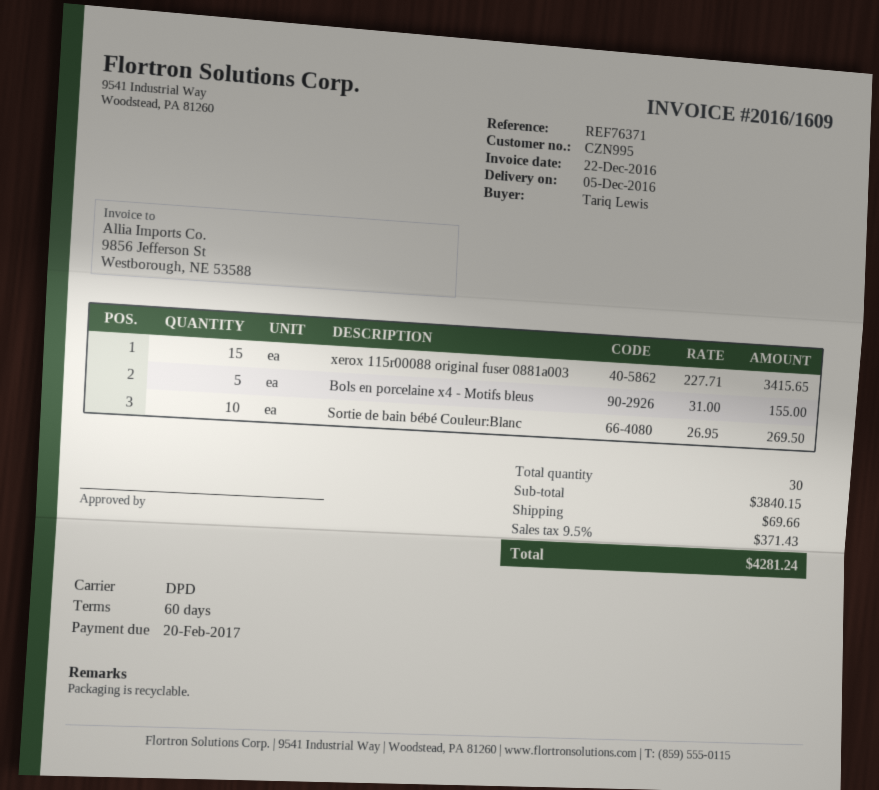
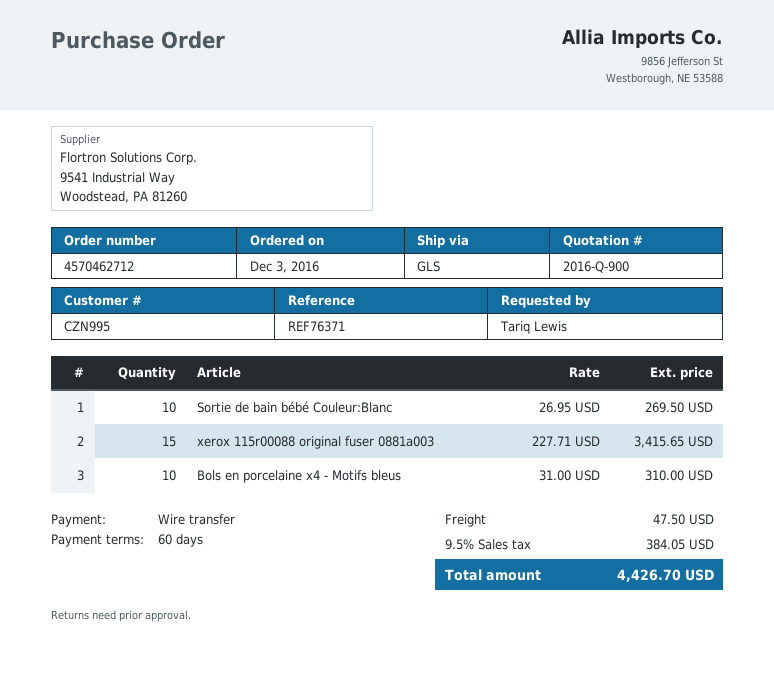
shipping method: DPD -> GLS
Bols en porcelaine x4 - Motifs bleus: 5 x 31.00 = 155.00 -> 10 x 31.00 = 310.00
shipping: 69.66 -> 47.50
tax: 9.5% = 371.43 -> 9.5% = 384.05
total: 4281.24 -> 4426.70

